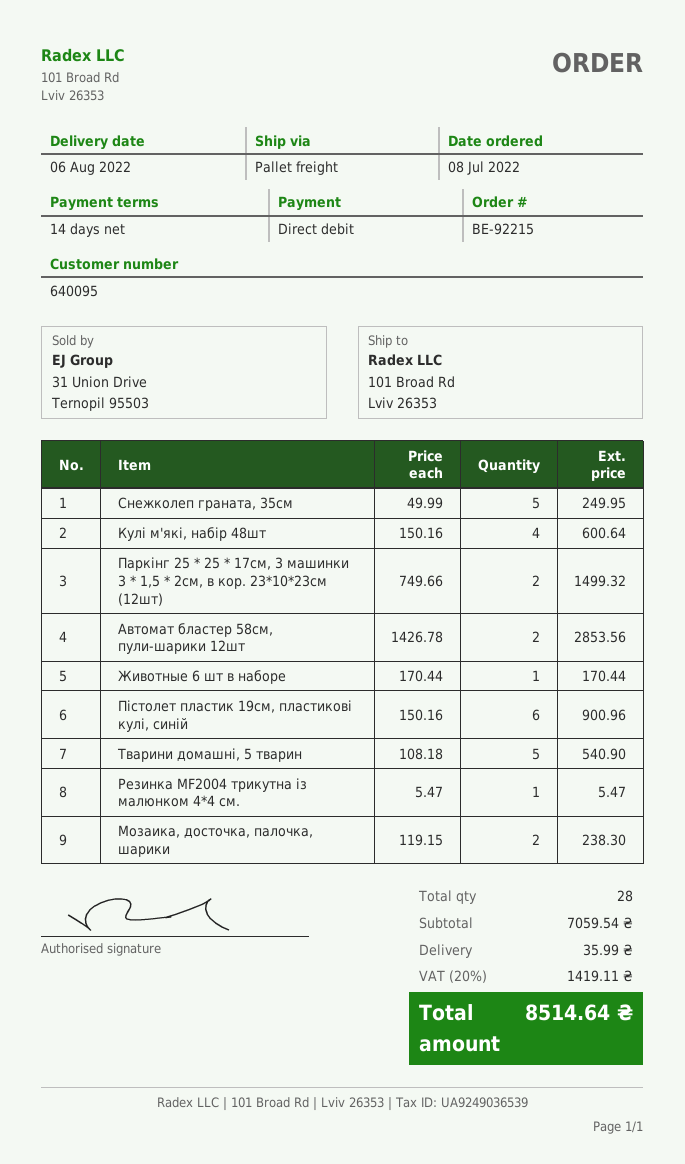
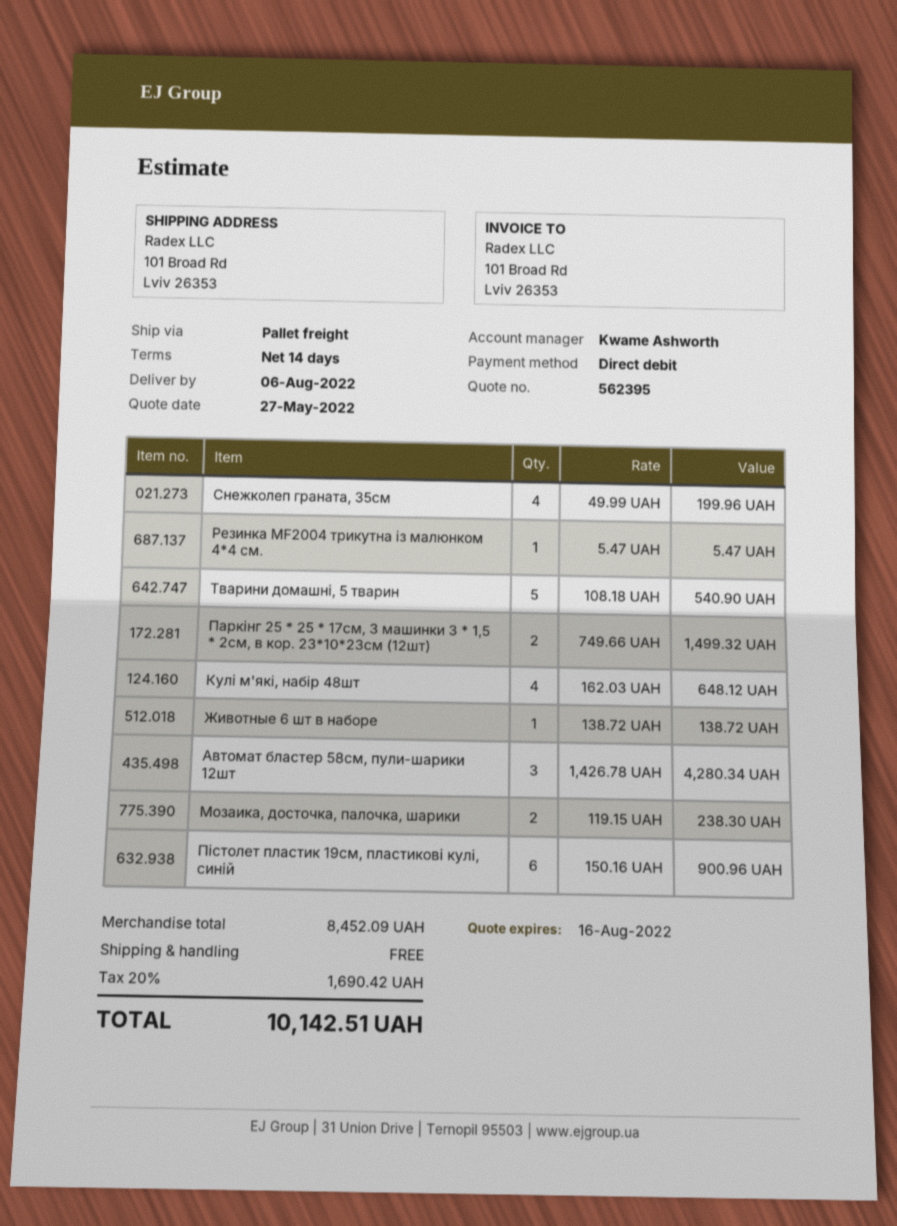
Снежколеп граната, 35см: 5 x 49.99 = 249.95 -> 4 x 49.99 = 199.96
Кулі м'які, набір 48шт: 4 x 150.16 = 600.64 -> 4 x 162.03 = 648.12
Автомат бластер 58см, пули-шарики 12шт: 2 x 1426.78 = 2853.56 -> 3 x 1426.78 = 4280.34
Животные 6 шт в наборе: 1 x 170.44 = 170.44 -> 1 x 138.72 = 138.72
subtotal: 7059.54 -> 8452.09
shipping: 35.99 -> 0.00
tax: 20% = 1419.11 -> 20% = 1690.42
total: 8514.64 -> 10142.51

